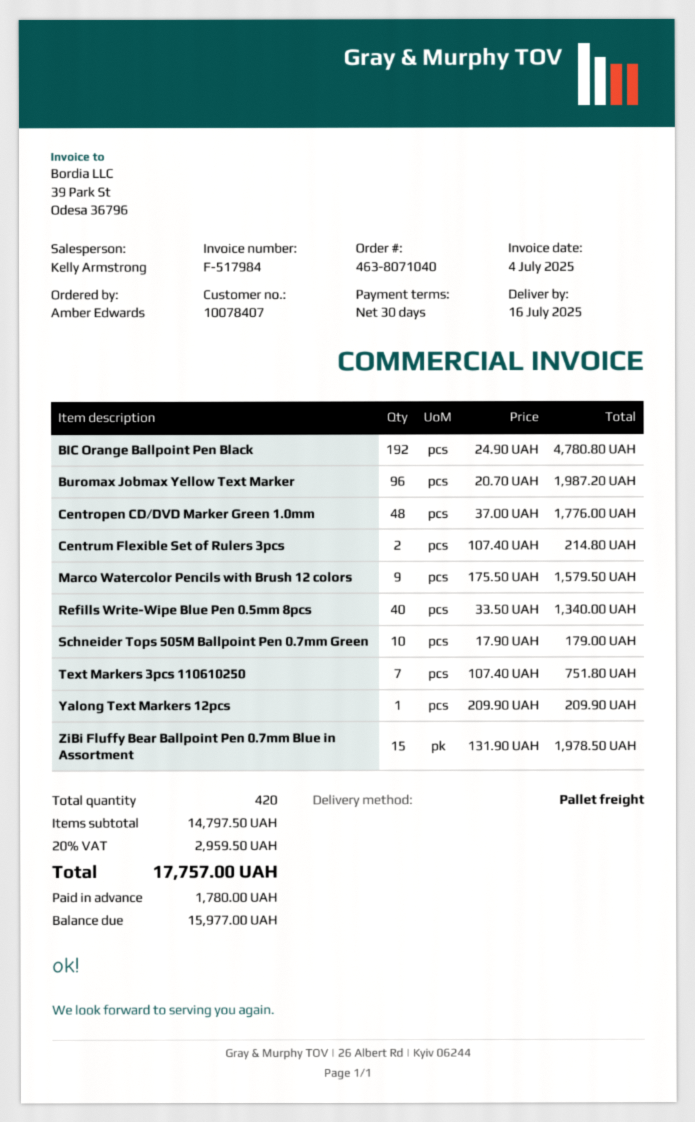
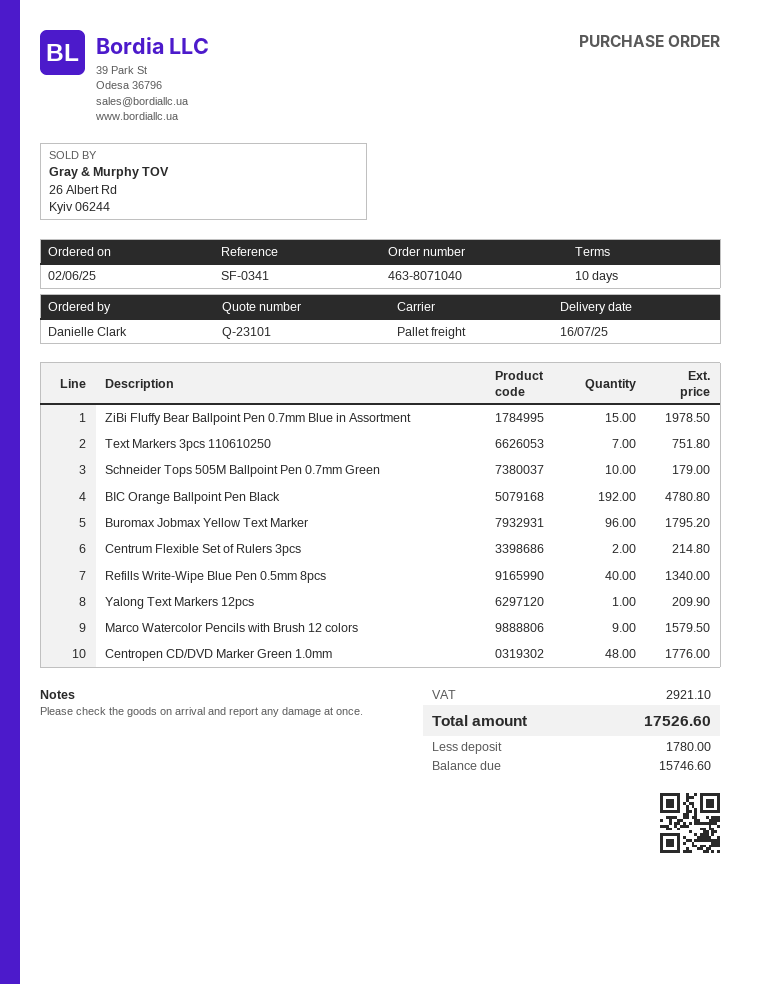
payment terms: 30 days -> 10 days
ordered by: Amber Edwards -> Danielle Clark
Buromax Jobmax Yellow Text Marker: 96 for 1987.20 -> 96 for 1795.20
tax: 2959.50 -> 2921.10
total: 17757.00 -> 17526.60
balance: 15977.00 -> 15746.60

